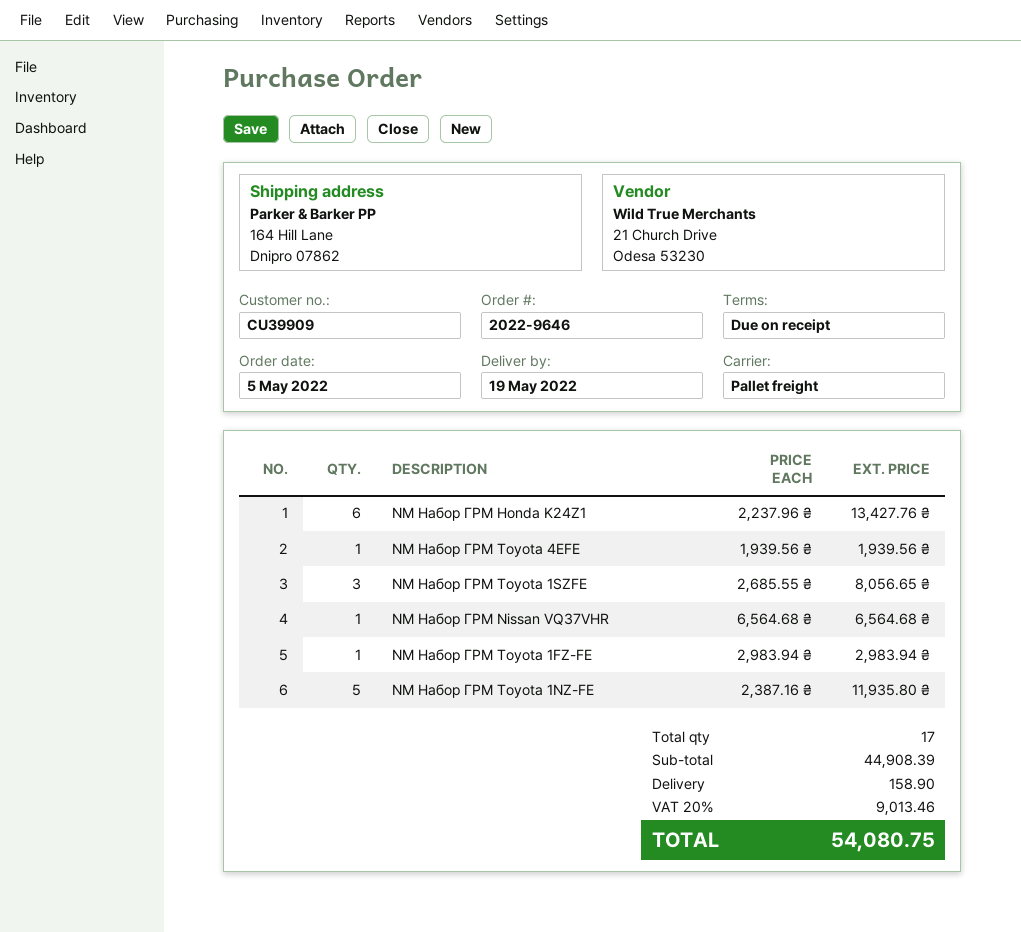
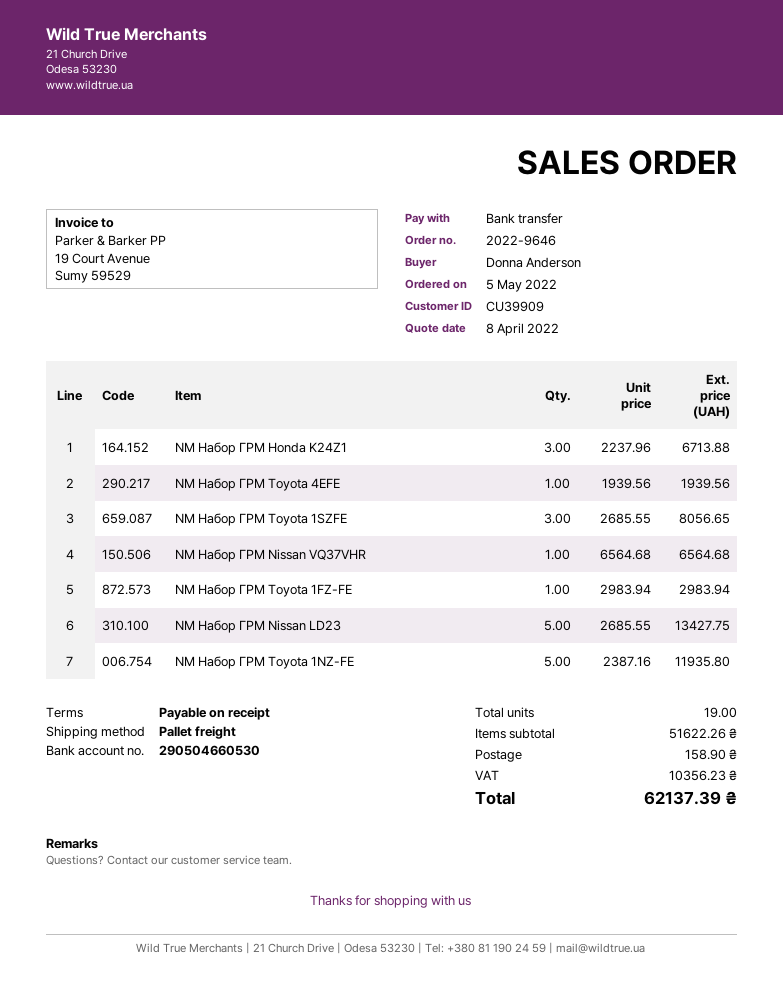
NM Набор ГРМ Honda K24Z1: 6 x 2237.96 = 13427.76 -> 3 x 2237.96 = 6713.88
NM Набор ГРМ Nissan LD23: none -> 5 x 2685.55 = 13427.75
total quantity: 17 -> 19
subtotal: 44908.39 -> 51622.26
tax: 9013.46 -> 10356.23
total: 54080.75 -> 62137.39

